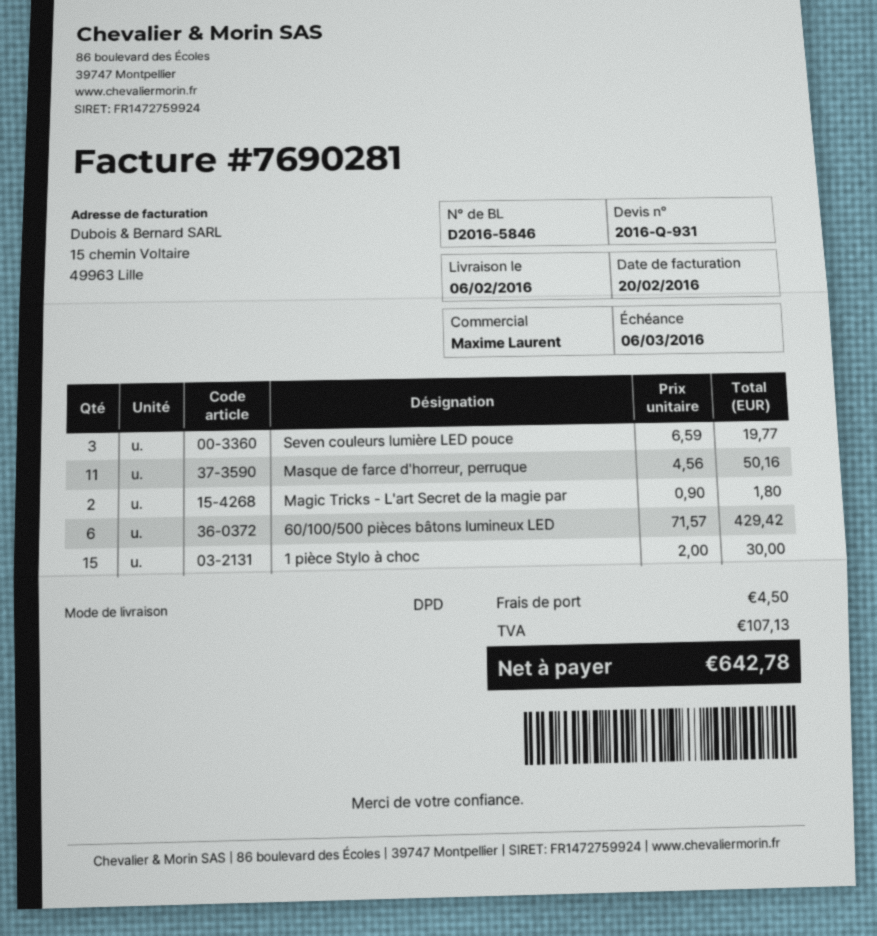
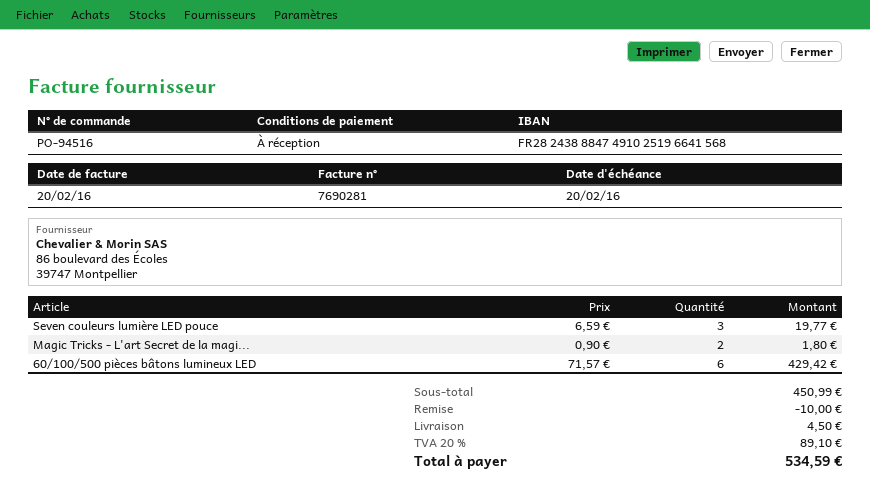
due date: 2016-03-06 -> 2016-02-20
Masque de farce d'horreur, perruque: 11 x 4.56 = 50.16 -> none
1 pièce Stylo à choc: 15 x 2.00 = 30.00 -> none
discount: none -> 10.00
tax: 107.13 -> 89.10
total: 642.78 -> 534.59

